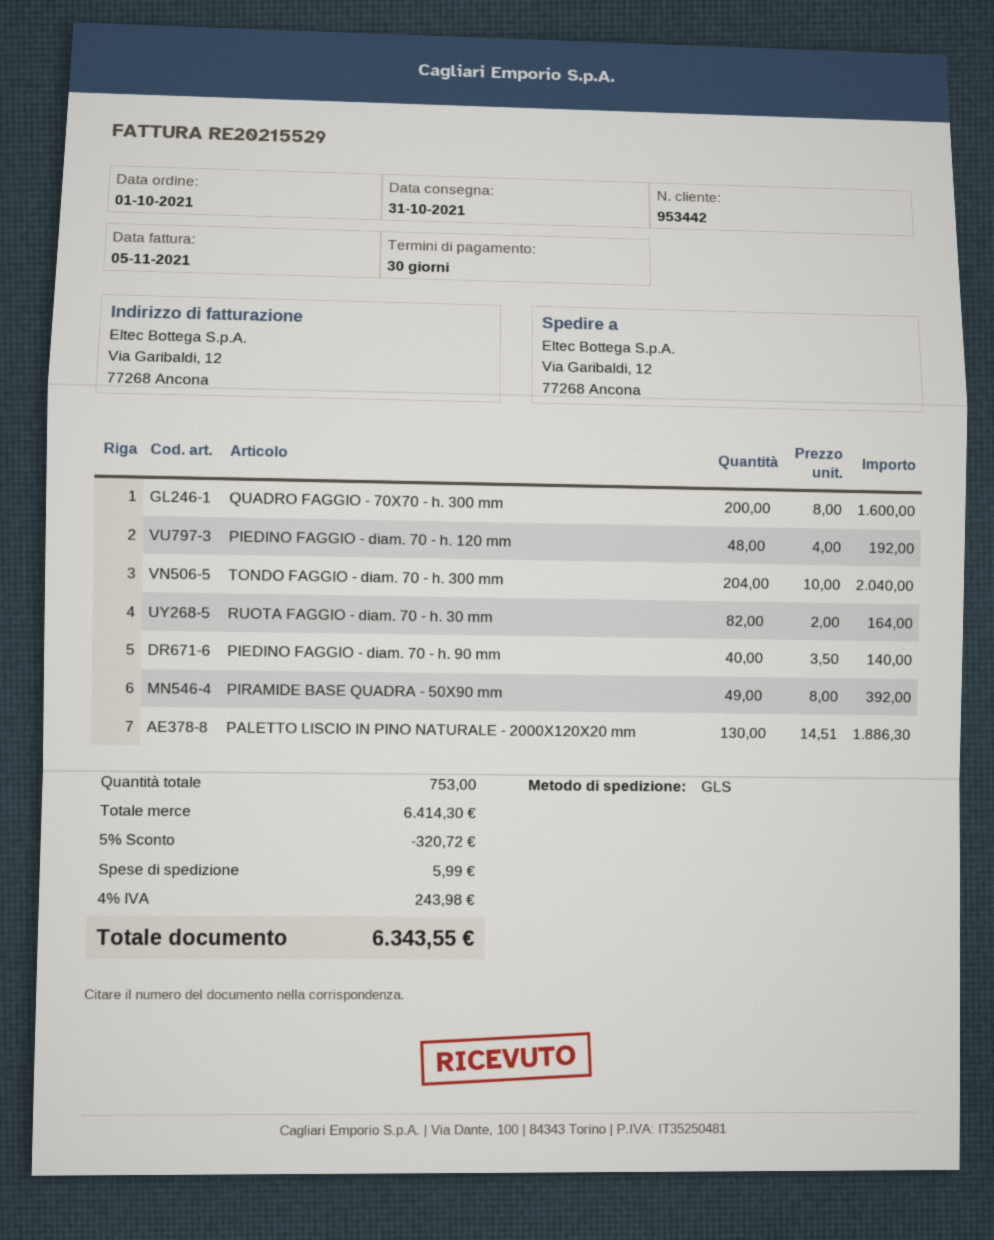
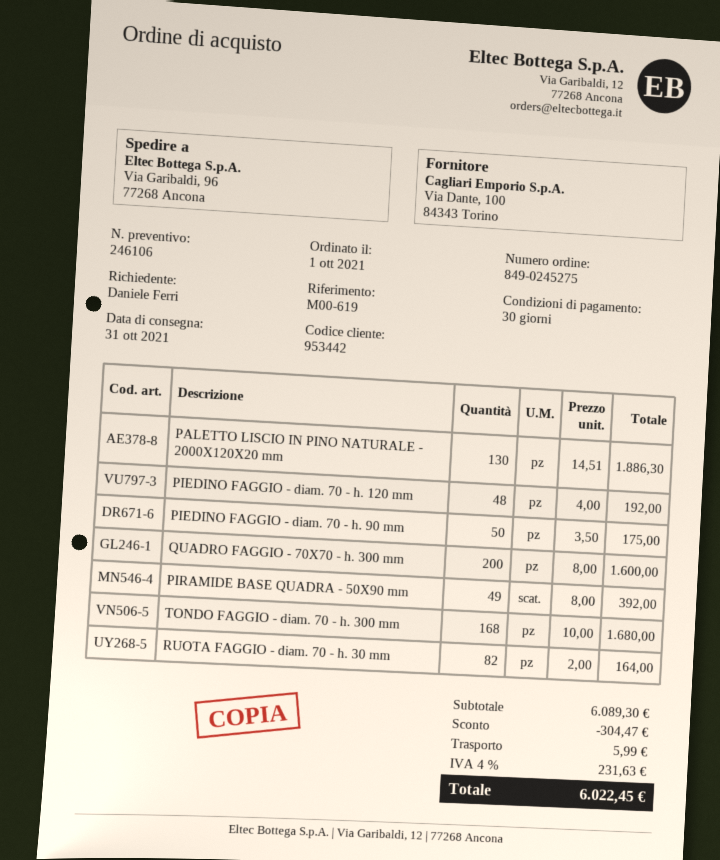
ship to: Via Garibaldi, 12, 77268 Ancona -> Via Garibaldi, 96, 77268 Ancona
TONDO FAGGIO - diam. 70 - h. 300 mm: 204 x 10.00 = 2040.00 -> 168 x 10.00 = 1680.00
PIEDINO FAGGIO - diam. 70 - h. 90 mm: 40 x 3.50 = 140.00 -> 50 x 3.50 = 175.00
subtotal: 6414.30 -> 6089.30
discount: 320.72 -> 304.47
tax: 4% = 243.98 -> 4% = 231.63
total: 6343.55 -> 6022.45

